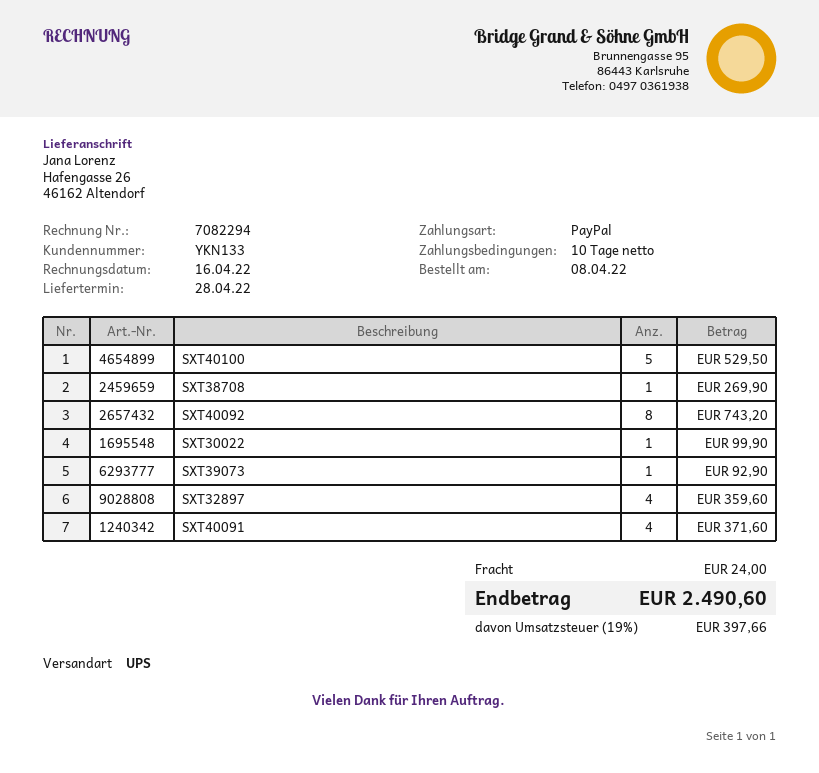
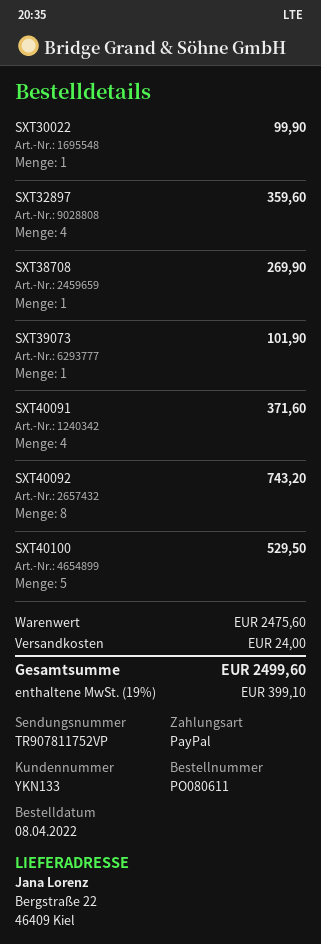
ship to: Hafengasse 26, 46162 Altendorf -> Bergstraße 22, 46409 Kiel
SXT39073: 1 for 92.90 -> 1 for 101.90
tax: 19% = 397.66 -> 19% = 399.10
total: 2490.60 -> 2499.60

